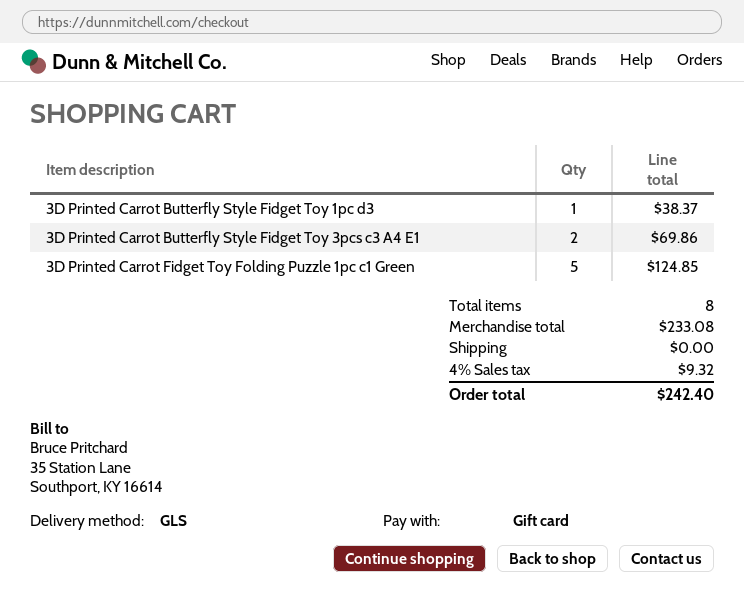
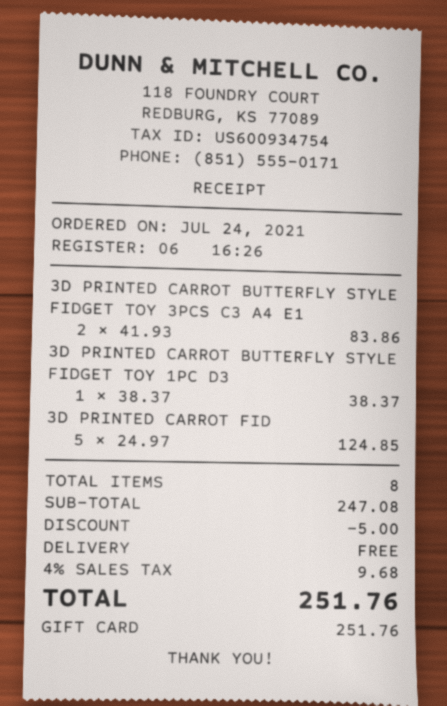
3D Printed Carrot Butterfly Style Fidget Toy 3pcs c3 A4 E1: 2 for 69.86 -> 2 for 83.86
subtotal: 233.08 -> 247.08
discount: none -> 5.00
tax: 4% = 9.32 -> 4% = 9.68
total: 242.40 -> 251.76

